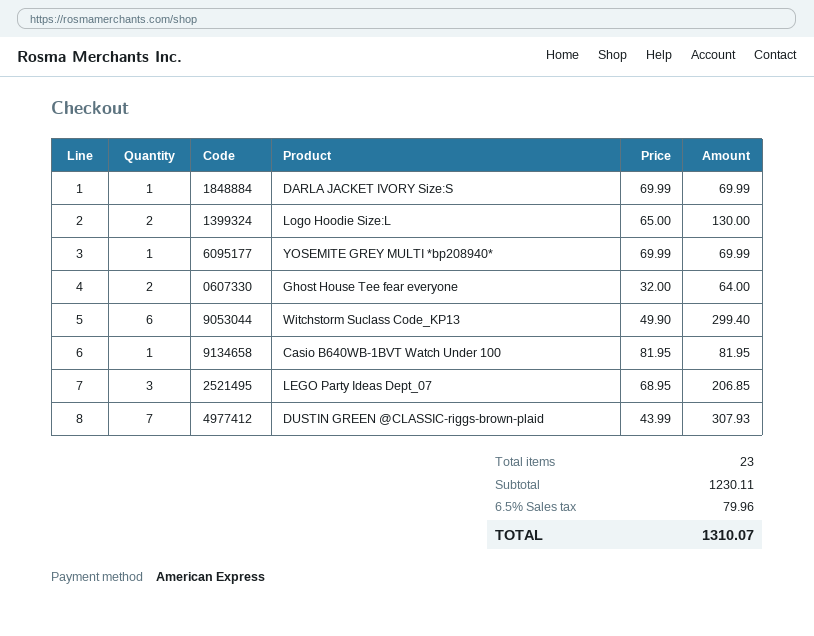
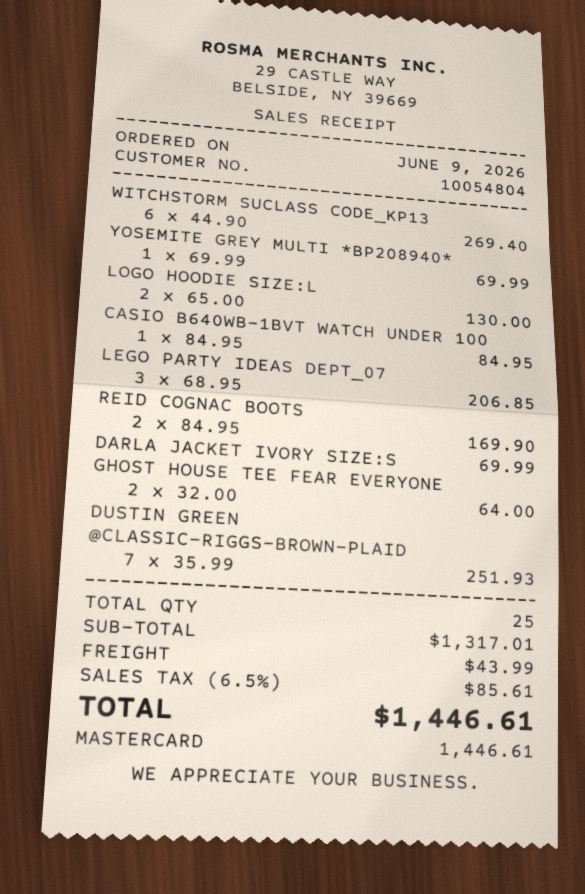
payment method: American Express -> Mastercard
Witchstorm Suclass Code_KP13: 6 x 49.90 = 299.40 -> 6 x 44.90 = 269.40
Casio B640WB-1BVT Watch Under 100: 1 x 81.95 = 81.95 -> 1 x 84.95 = 84.95
DUSTIN GREEN @CLASSIC-riggs-brown-plaid: 7 x 43.99 = 307.93 -> 7 x 35.99 = 251.93
REID COGNAC BOOTS: none -> 2 x 84.95 = 169.90
total quantity: 23 -> 25
subtotal: 1230.11 -> 1317.01
shipping: none -> 43.99
tax: 6.5% = 79.96 -> 6.5% = 85.61
total: 1310.07 -> 1446.61

